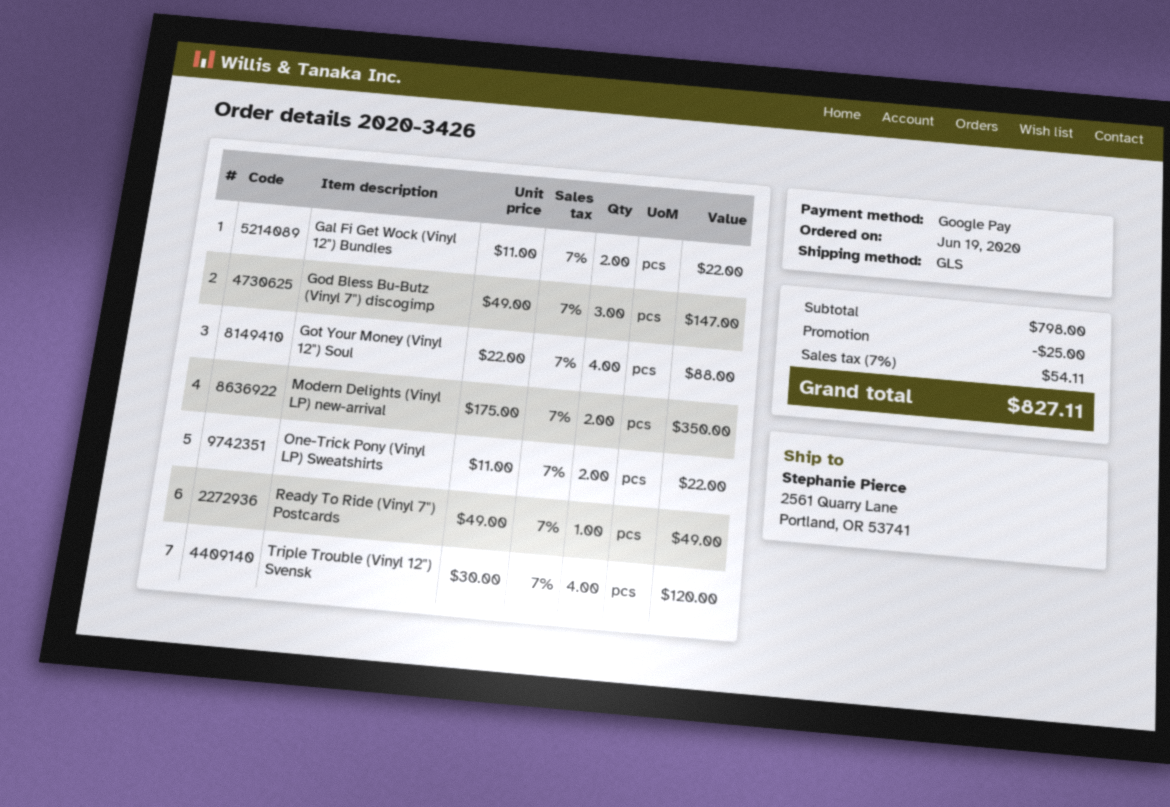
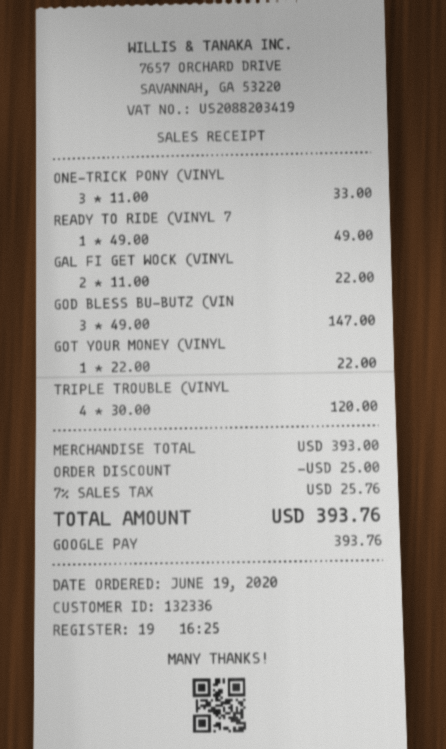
Got Your Money (Vinyl 12") Soul: 4 x 22.00 = 88.00 -> 1 x 22.00 = 22.00
Modern Delights (Vinyl LP) new-arrival: 2 x 175.00 = 350.00 -> none
One-Trick Pony (Vinyl LP) Sweatshirts: 2 x 11.00 = 22.00 -> 3 x 11.00 = 33.00
subtotal: 798.00 -> 393.00
tax: 7% = 54.11 -> 7% = 25.76
total: 827.11 -> 393.76

